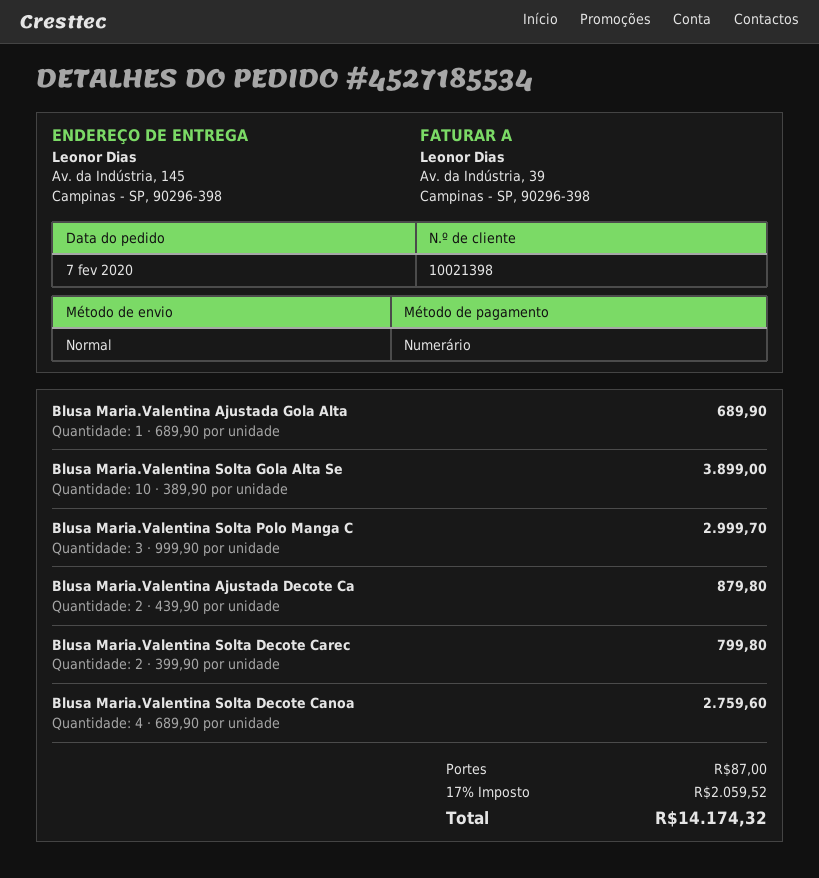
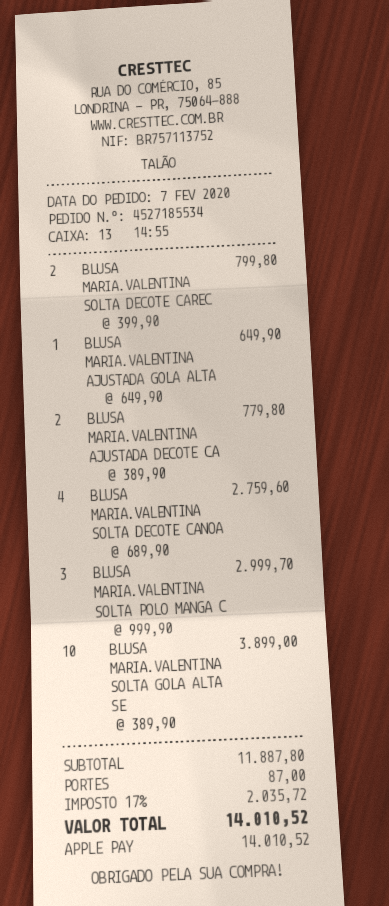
payment method: cash -> Apple Pay
Blusa Maria.Valentina Ajustada Gola Alta: 1 x 689.90 = 689.90 -> 1 x 649.90 = 649.90
Blusa Maria.Valentina Ajustada Decote Ca: 2 x 439.90 = 879.80 -> 2 x 389.90 = 779.80
tax: 17% = 2059.52 -> 17% = 2035.72
total: 14174.32 -> 14010.52

